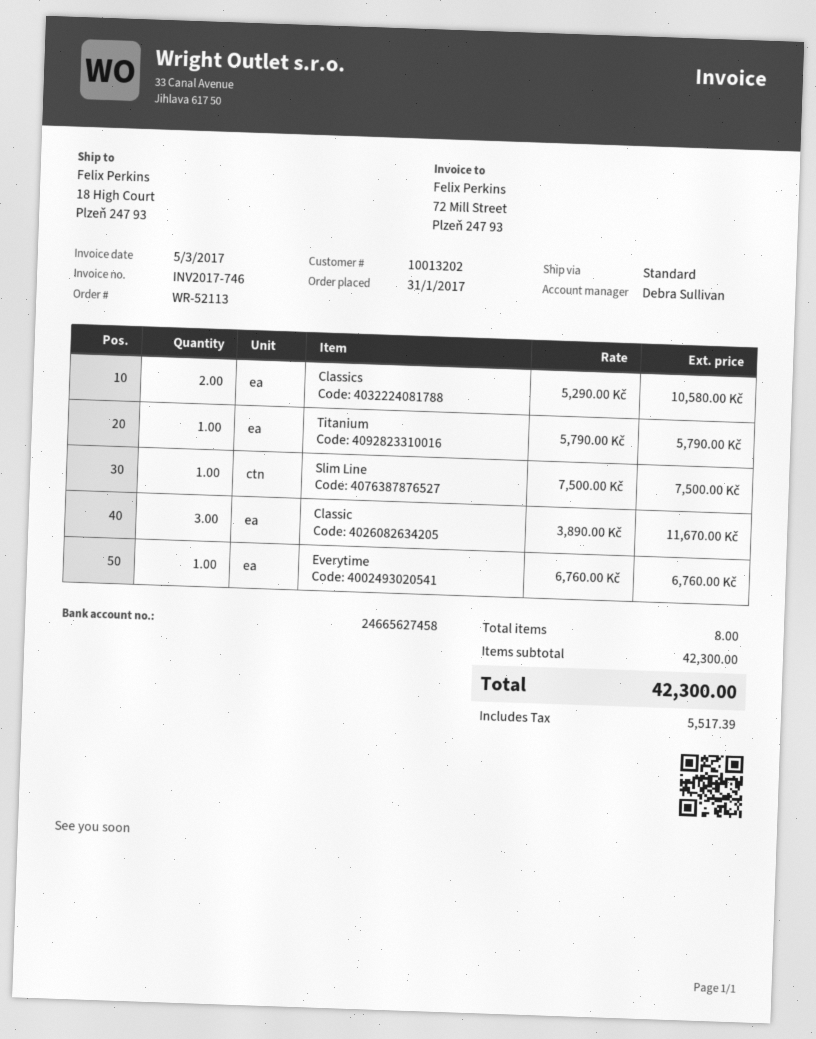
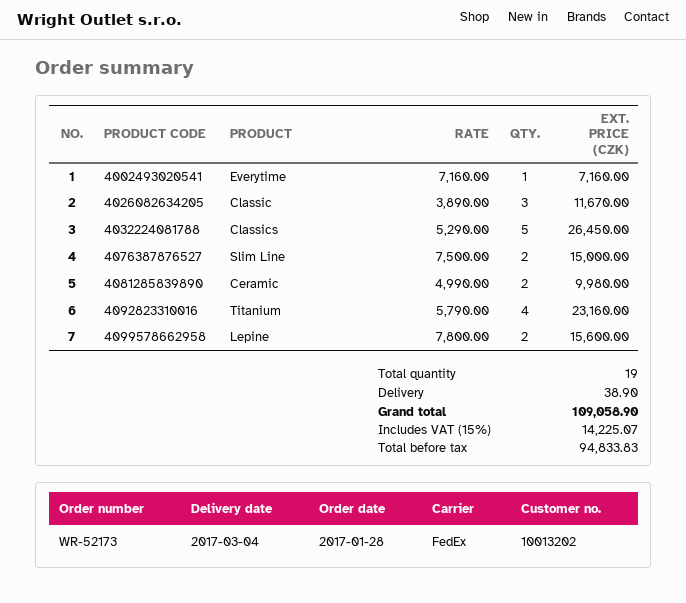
order number: WR-52113 -> WR-52173
order date: 2017-01-31 -> 2017-01-28
shipping method: standard -> FedEx
Classics: 2 x 5290.00 = 10580.00 -> 5 x 5290.00 = 26450.00
Titanium: 1 x 5790.00 = 5790.00 -> 4 x 5790.00 = 23160.00
Slim Line: 1 x 7500.00 = 7500.00 -> 2 x 7500.00 = 15000.00
Everytime: 1 x 6760.00 = 6760.00 -> 1 x 7160.00 = 7160.00
Ceramic: none -> 2 x 4990.00 = 9980.00
Lepine: none -> 2 x 7800.00 = 15600.00
total quantity: 8 -> 19
shipping: none -> 38.90
tax: 5517.39 -> 14225.07
total: 42300.00 -> 109058.90

